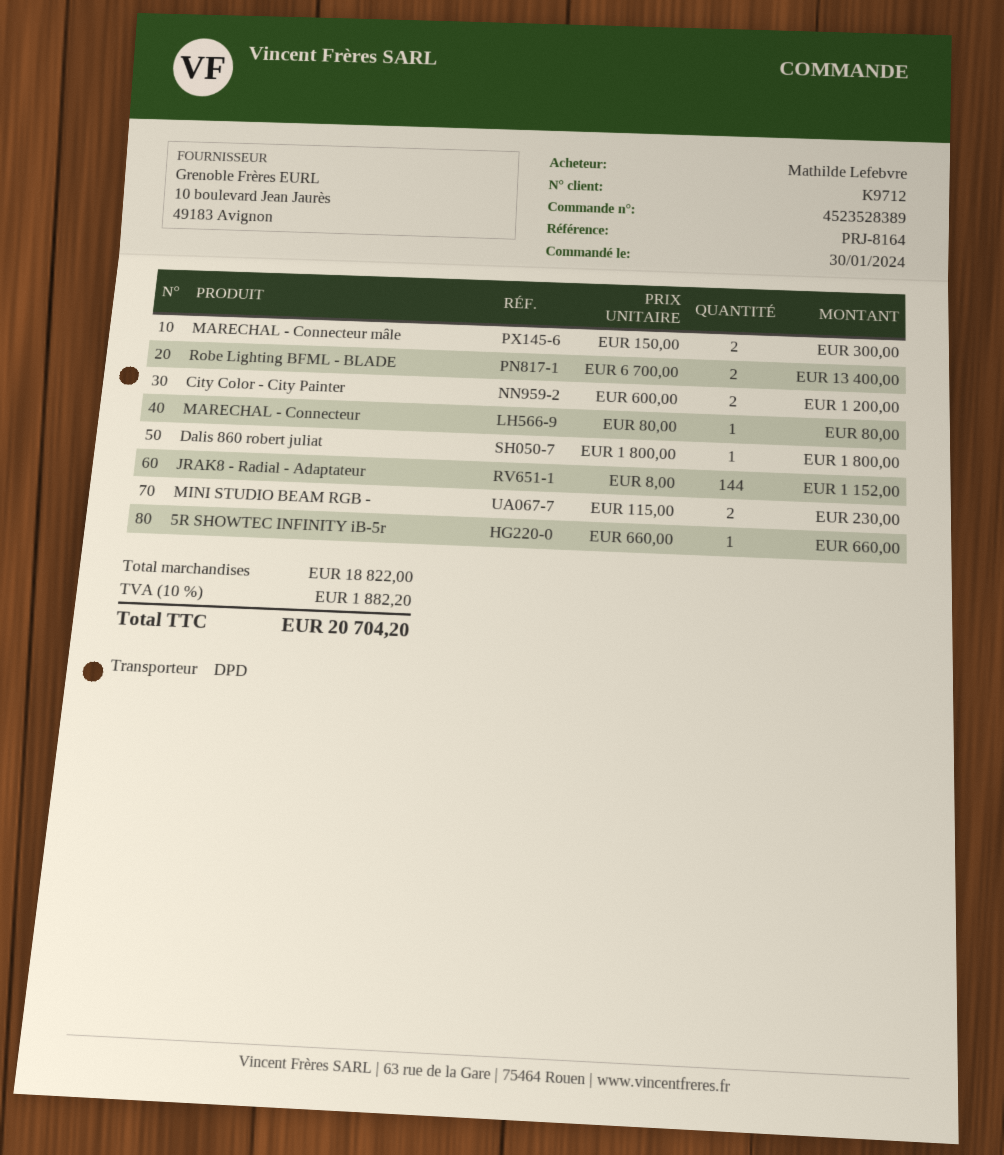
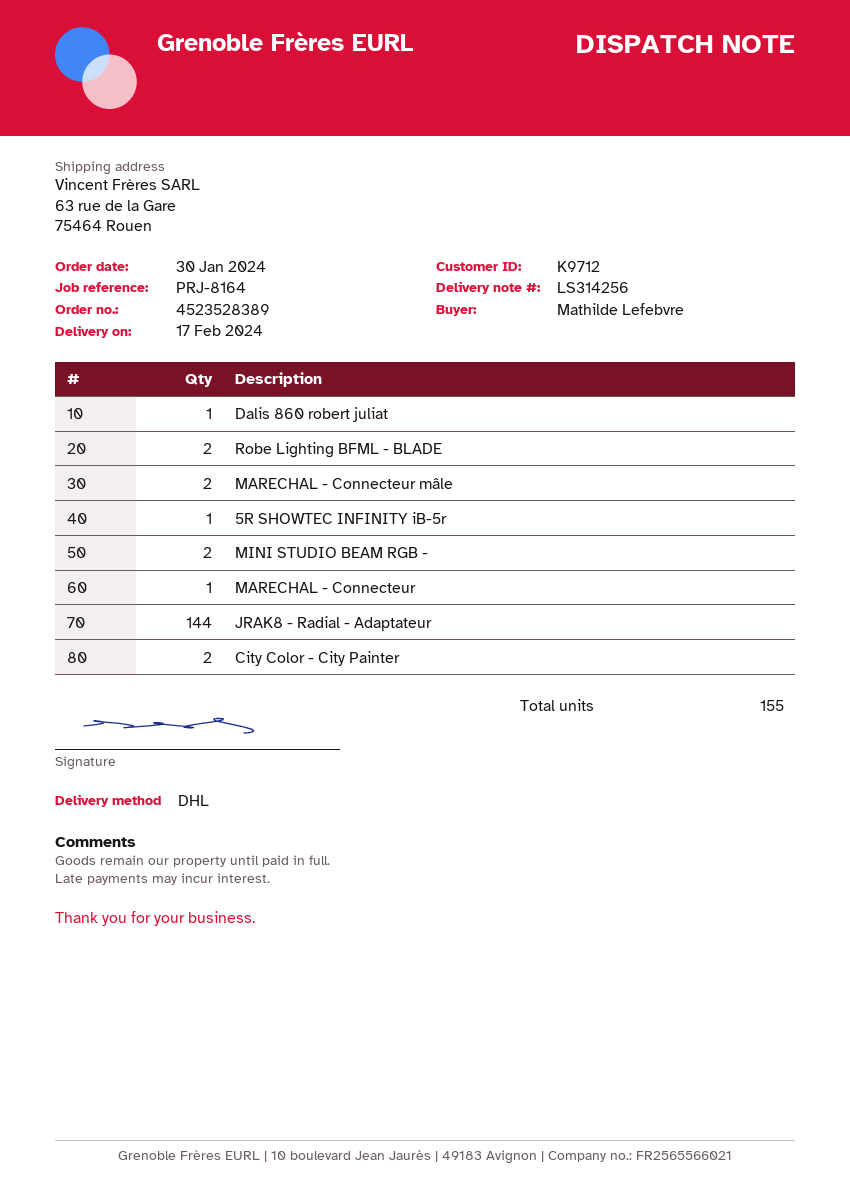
shipping method: DPD -> DHL

